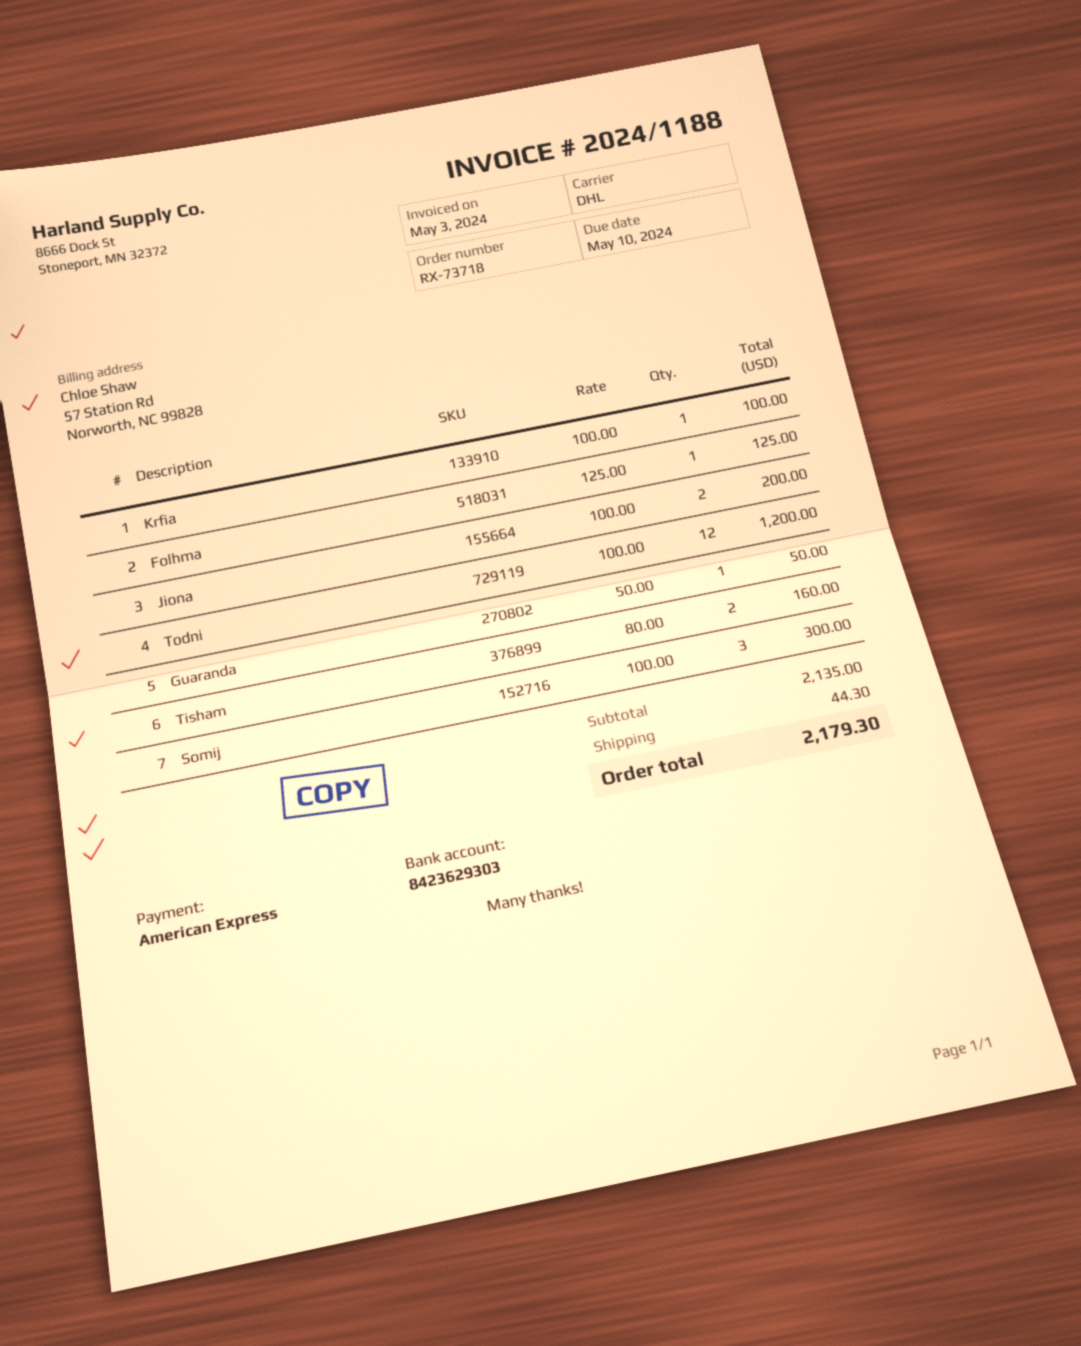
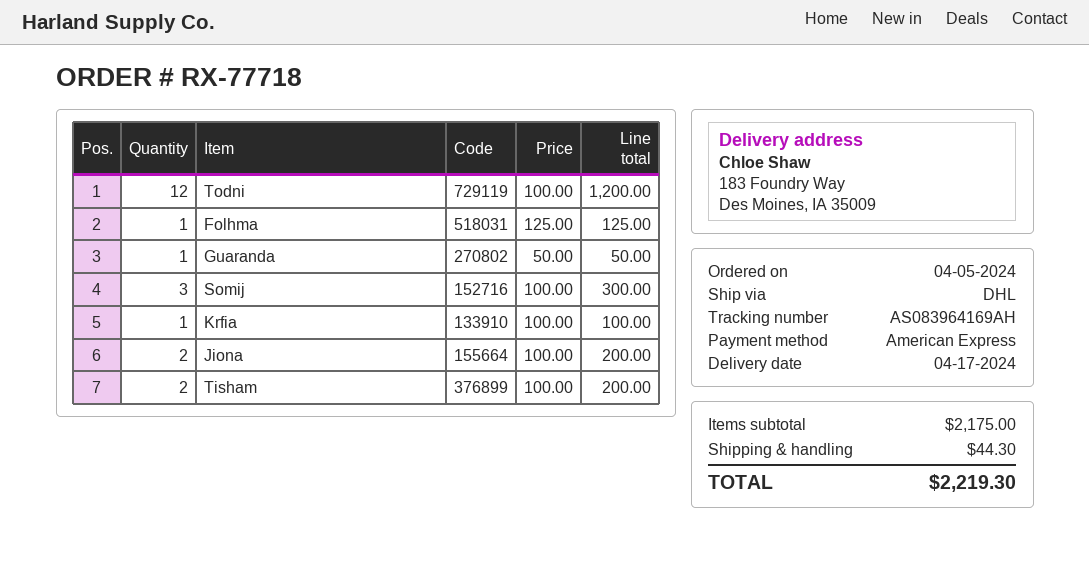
order number: RX-73718 -> RX-77718
Tisham: 2 x 80.00 = 160.00 -> 2 x 100.00 = 200.00
subtotal: 2135.00 -> 2175.00
total: 2179.30 -> 2219.30

